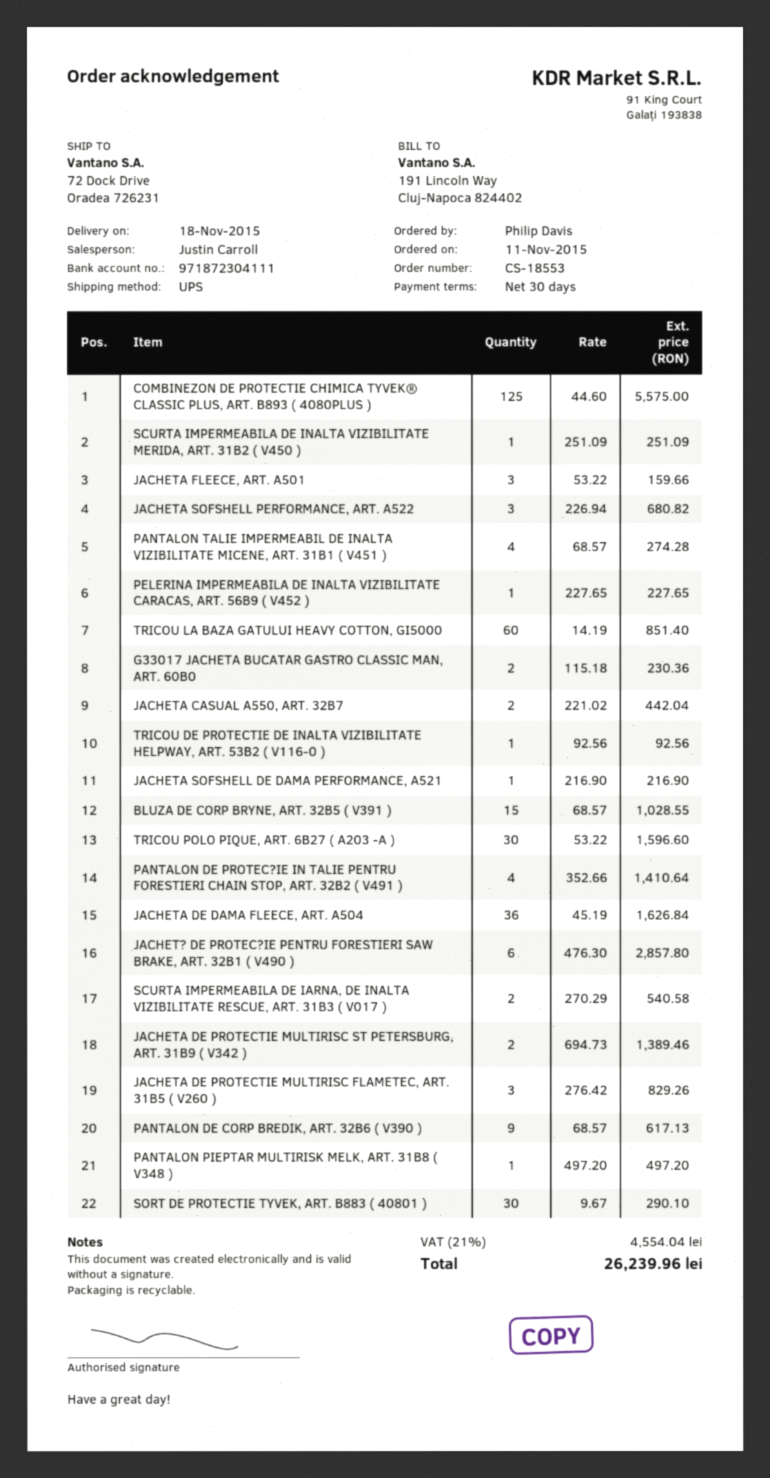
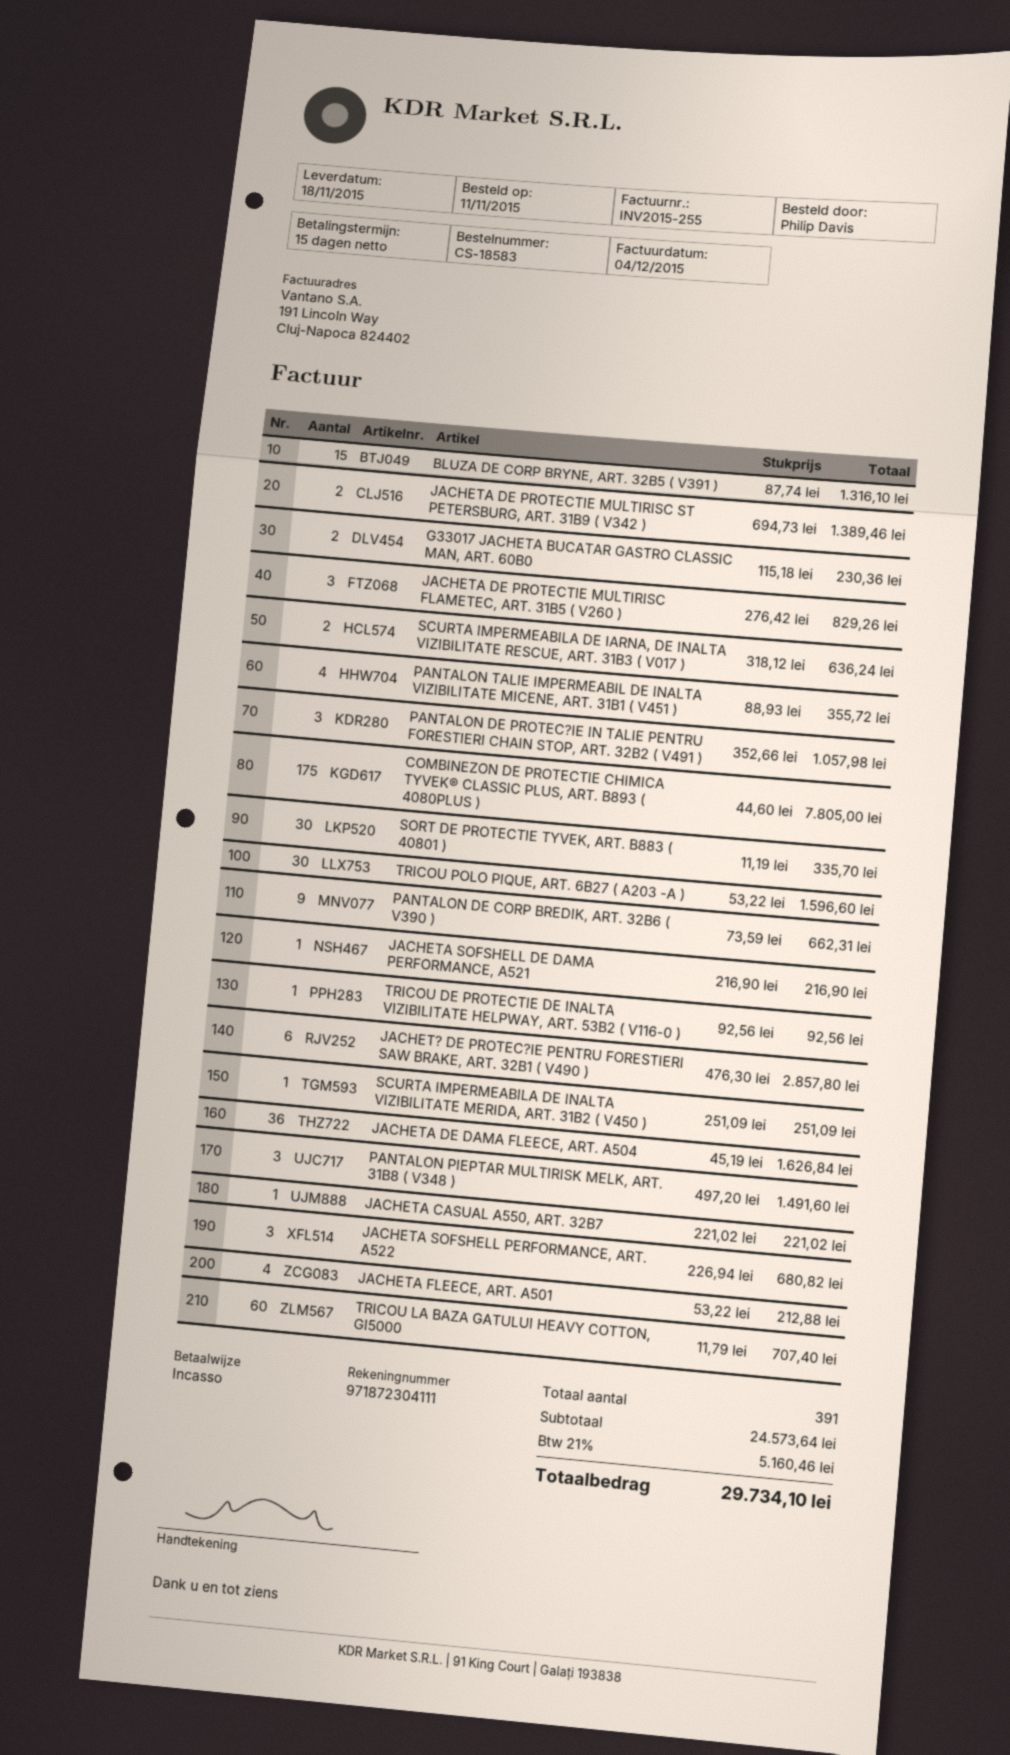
order number: CS-18553 -> CS-18583
payment terms: 30 days -> 15 days
COMBINEZON DE PROTECTIE CHIMICA TYVEK® CLASSIC PLUS, ART. B893 ( 4080PLUS ): 125 x 44.60 = 5575.00 -> 175 x 44.60 = 7805.00
JACHETA FLEECE, ART. A501: 3 x 53.22 = 159.66 -> 4 x 53.22 = 212.88
PANTALON TALIE IMPERMEABIL DE INALTA VIZIBILITATE MICENE, ART. 31B1 ( V451 ): 4 x 68.57 = 274.28 -> 4 x 88.93 = 355.72
PELERINA IMPERMEABILA DE INALTA VIZIBILITATE CARACAS, ART. 56B9 ( V452 ): 1 x 227.65 = 227.65 -> none
TRICOU LA BAZA GATULUI HEAVY COTTON, GI5000: 60 x 14.19 = 851.40 -> 60 x 11.79 = 707.40
JACHETA CASUAL A550, ART. 32B7: 2 x 221.02 = 442.04 -> 1 x 221.02 = 221.02
BLUZA DE CORP BRYNE, ART. 32B5 ( V391 ): 15 x 68.57 = 1028.55 -> 15 x 87.74 = 1316.10
PANTALON DE PROTEC?IE IN TALIE PENTRU FORESTIERI CHAIN STOP, ART. 32B2 ( V491 ): 4 x 352.66 = 1410.64 -> 3 x 352.66 = 1057.98
SCURTA IMPERMEABILA DE IARNA, DE INALTA VIZIBILITATE RESCUE, ART. 31B3 ( V017 ): 2 x 270.29 = 540.58 -> 2 x 318.12 = 636.24
PANTALON DE CORP BREDIK, ART. 32B6 ( V390 ): 9 x 68.57 = 617.13 -> 9 x 73.59 = 662.31
PANTALON PIEPTAR MULTIRISK MELK, ART. 31B8 ( V348 ): 1 x 497.20 = 497.20 -> 3 x 497.20 = 1491.60
SORT DE PROTECTIE TYVEK, ART. B883 ( 40801 ): 30 x 9.67 = 290.10 -> 30 x 11.19 = 335.70
tax: 21% = 4554.04 -> 21% = 5160.46
total: 26239.96 -> 29734.10

